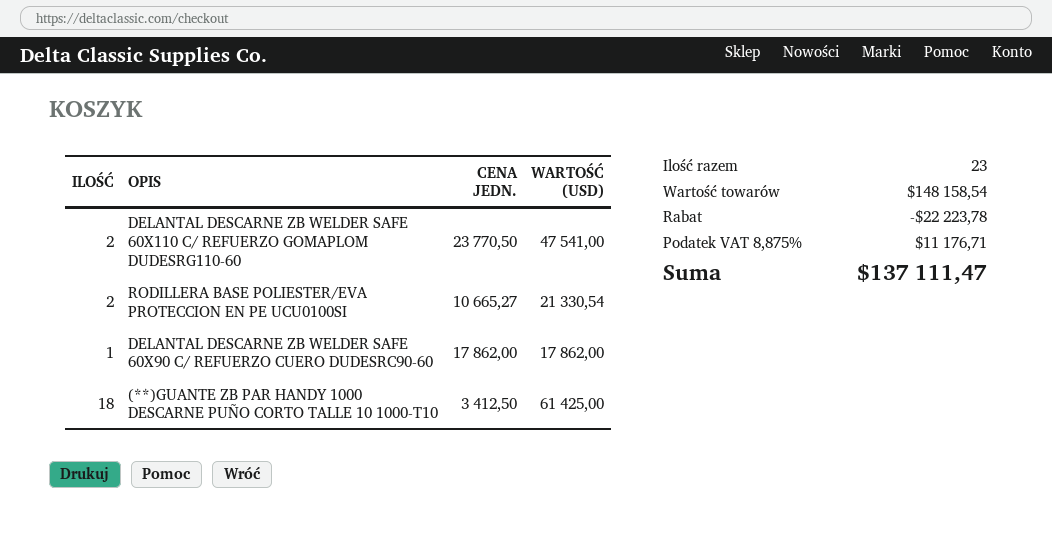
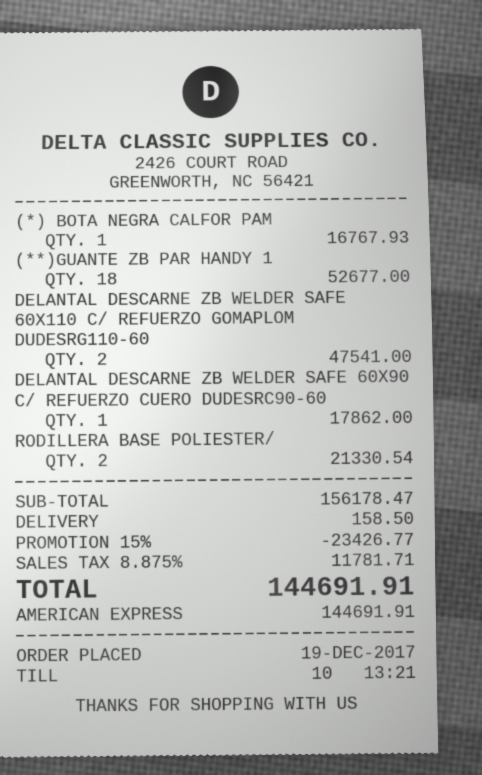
(**)GUANTE ZB PAR HANDY 1000 DESCARNE PUÑO CORTO TALLE 10 1000-T10: 18 for 61425.00 -> 18 for 52677.00
(*) BOTA NEGRA CALFOR PAM: none -> 1 for 16767.93
subtotal: 148158.54 -> 156178.47
discount: 22223.78 -> 23426.77
shipping: none -> 158.50
tax: 8.875% = 11176.71 -> 8.875% = 11781.71
total: 137111.47 -> 144691.91

